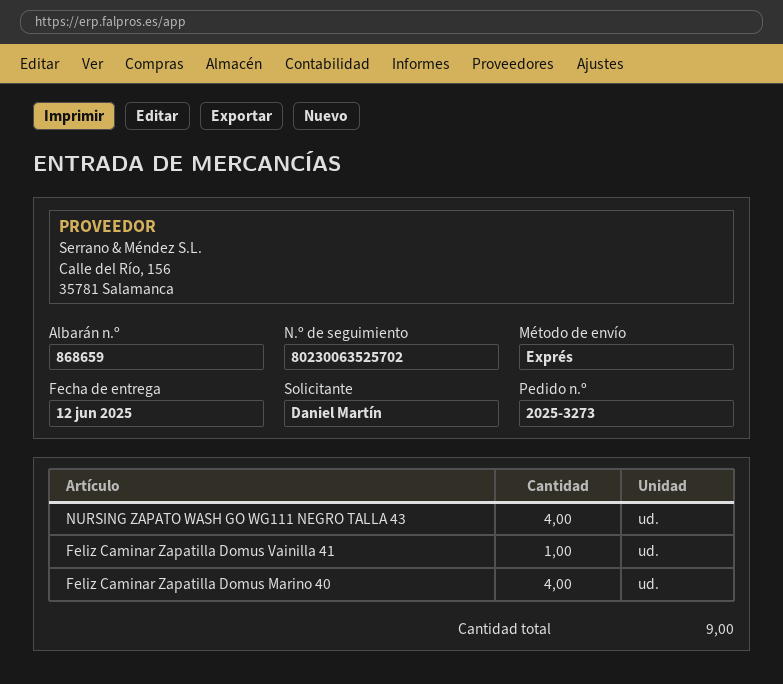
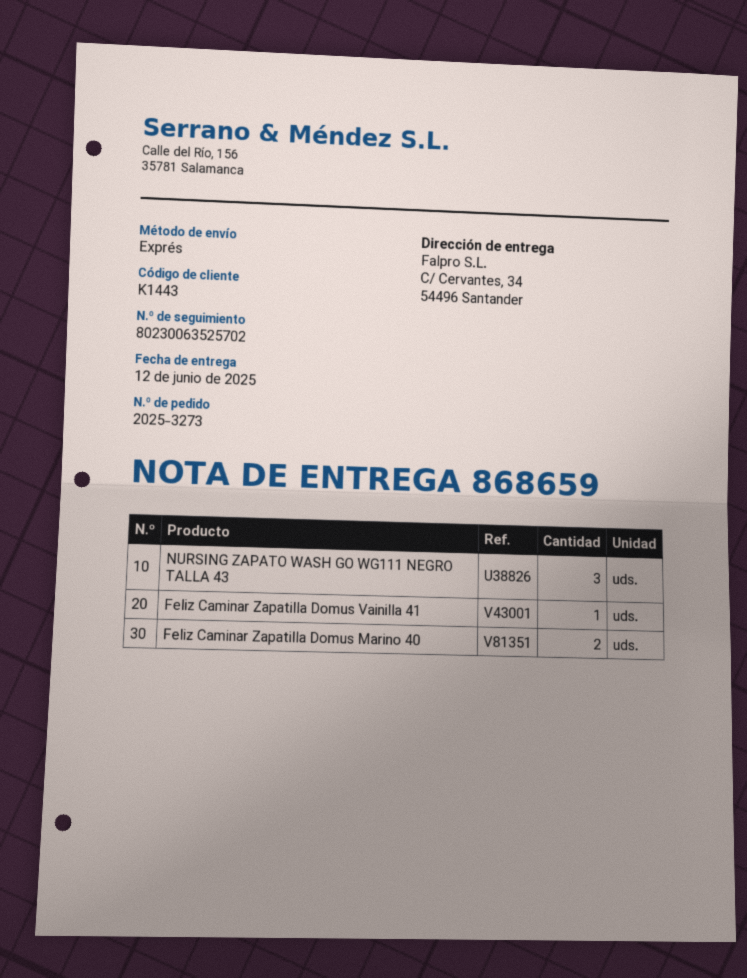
NURSING ZAPATO WASH GO WG111 NEGRO TALLA 43: 4 -> 3
Feliz Caminar Zapatilla Domus Marino 40: 4 -> 2

